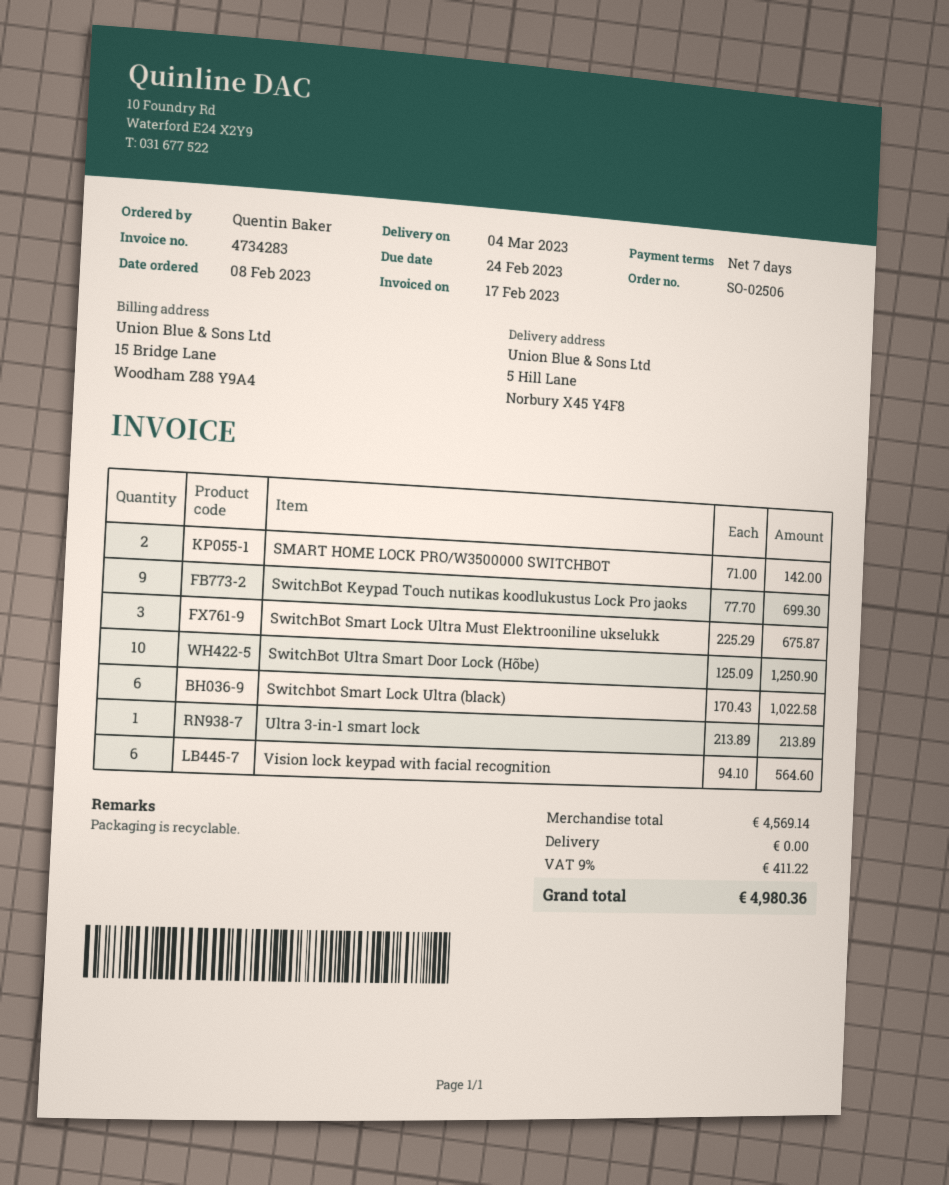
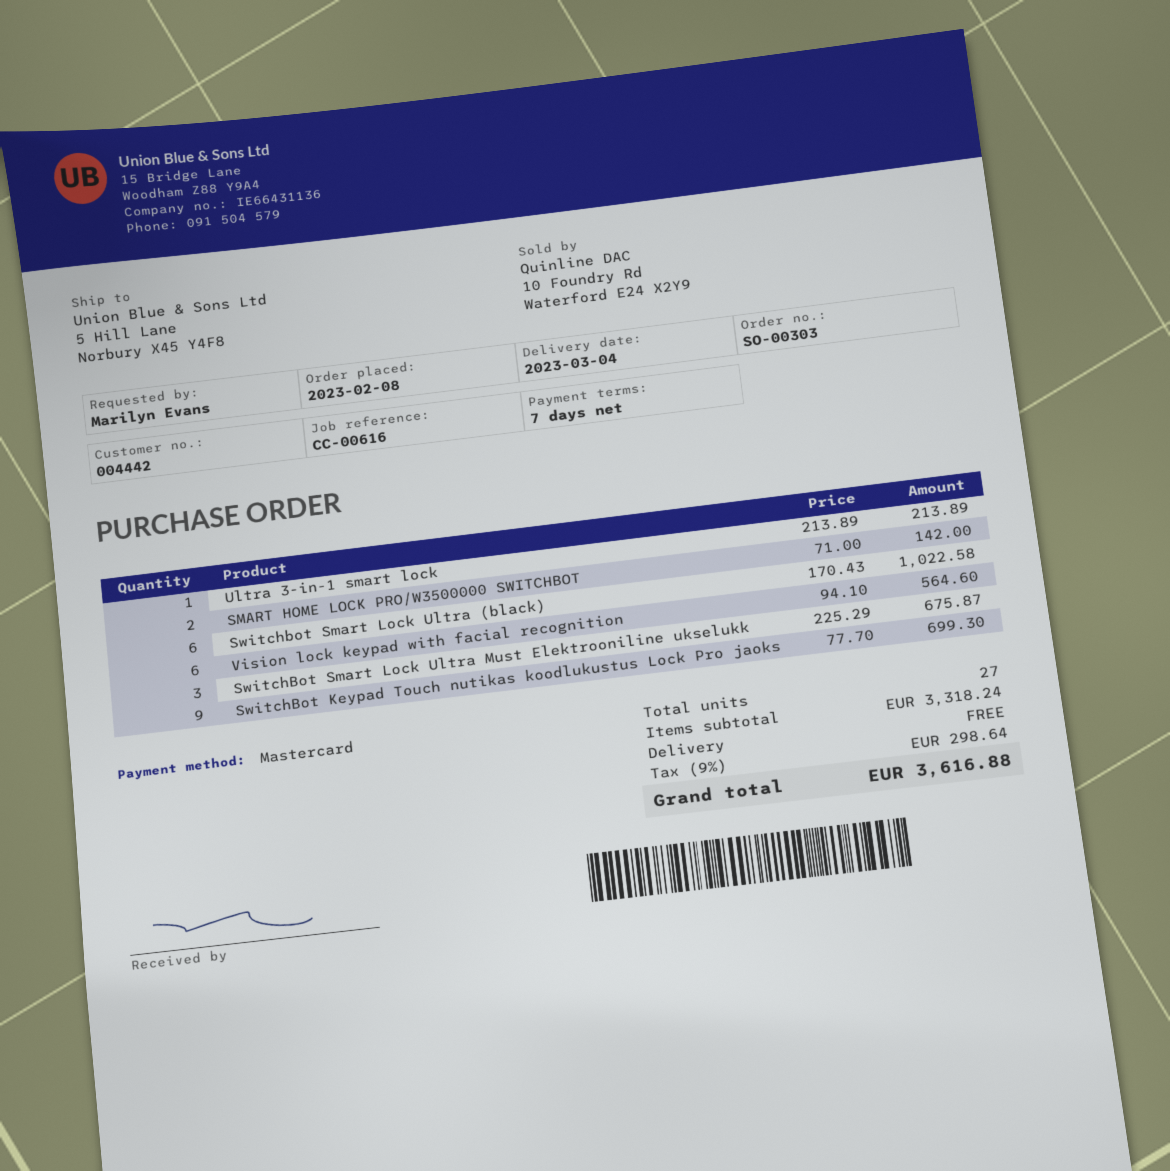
order number: SO-02506 -> SO-00303
ordered by: Quentin Baker -> Marilyn Evans
SwitchBot Ultra Smart Door Lock (Hõbe): 10 x 125.09 = 1250.90 -> none
subtotal: 4569.14 -> 3318.24
tax: 9% = 411.22 -> 9% = 298.64
total: 4980.36 -> 3616.88

